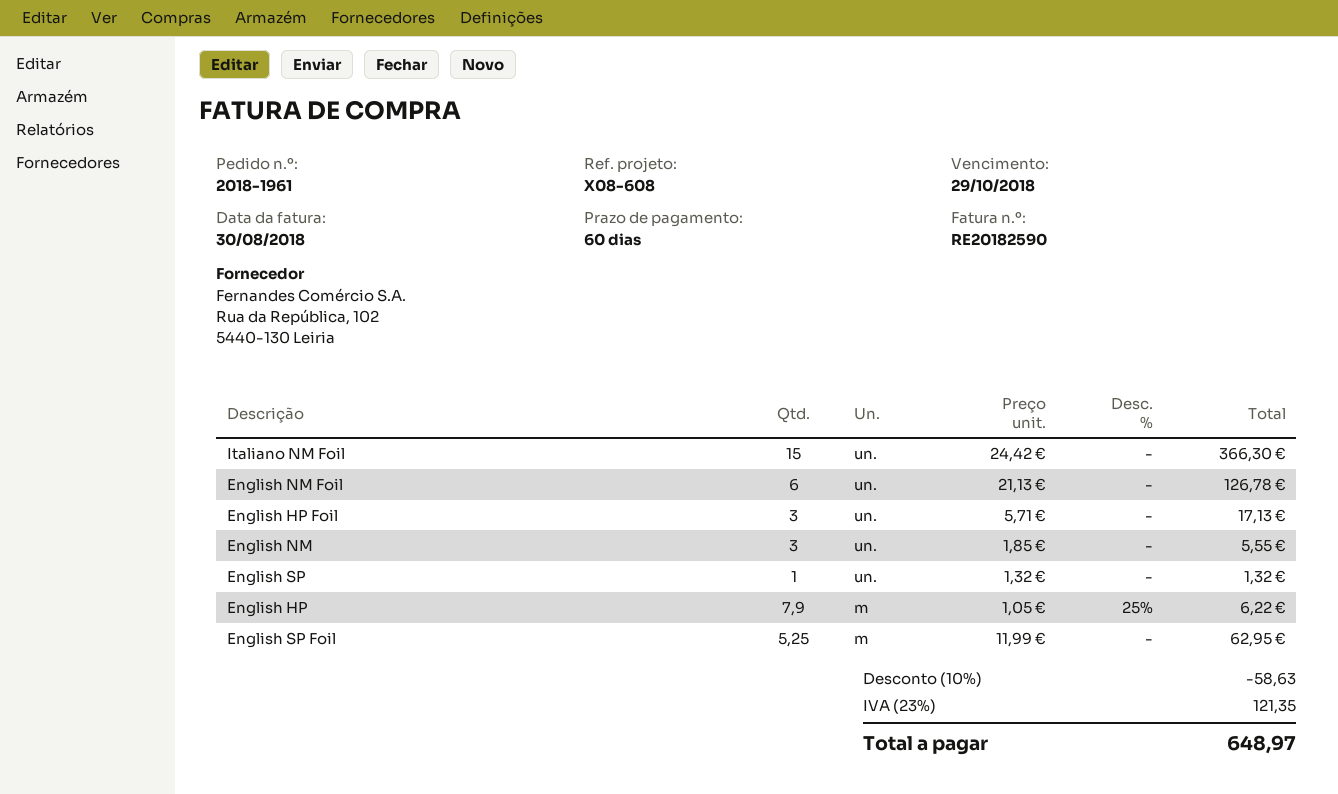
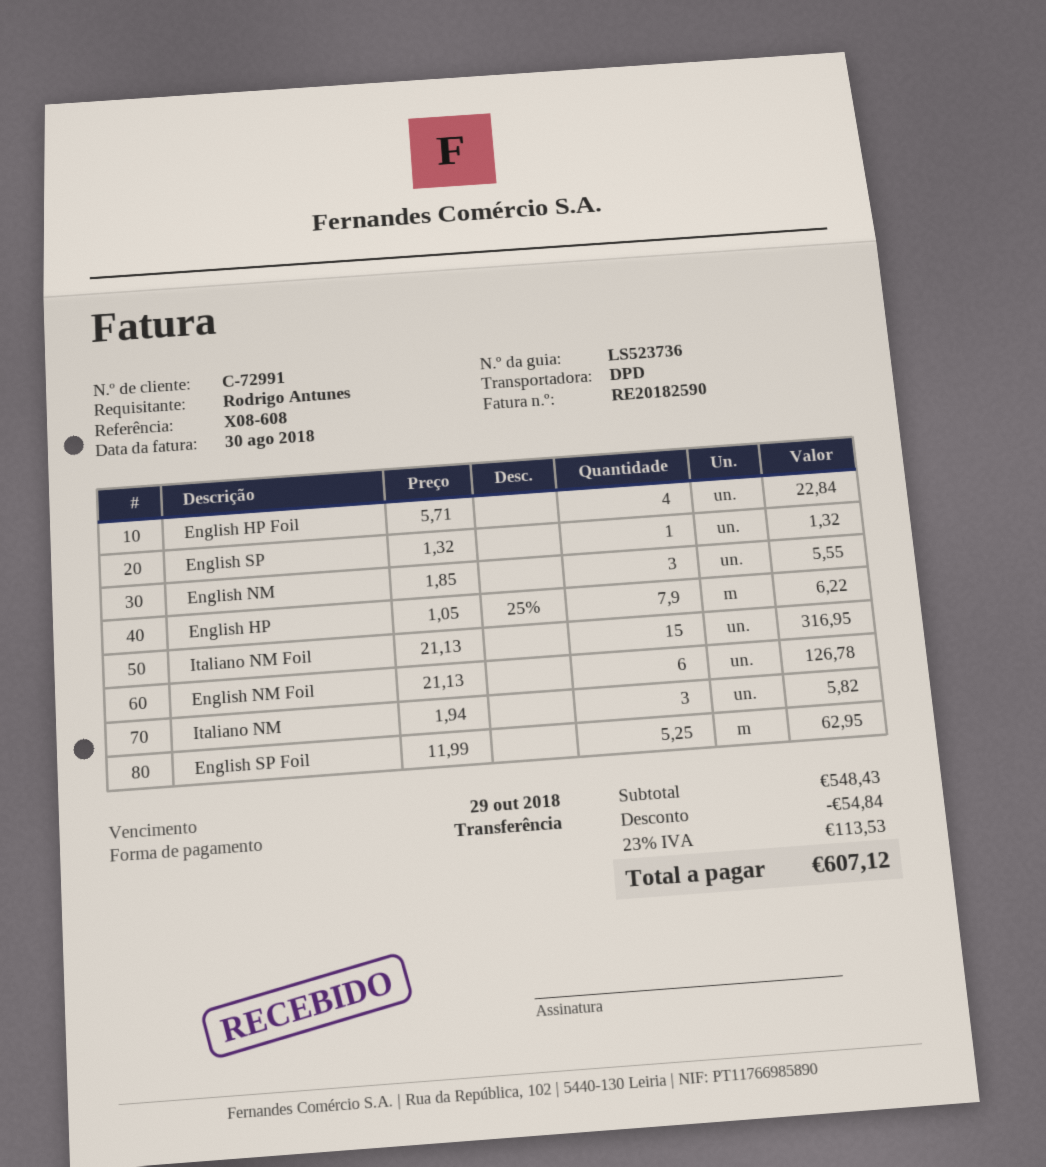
Italiano NM Foil: 15 x 24.42 = 366.30 -> 15 x 21.13 = 316.95
English HP Foil: 3 x 5.71 = 17.13 -> 4 x 5.71 = 22.84
Italiano NM: none -> 3 x 1.94 = 5.82
discount: 58.63 -> 54.84
tax: 23% = 121.35 -> 23% = 113.53
total: 648.97 -> 607.12

